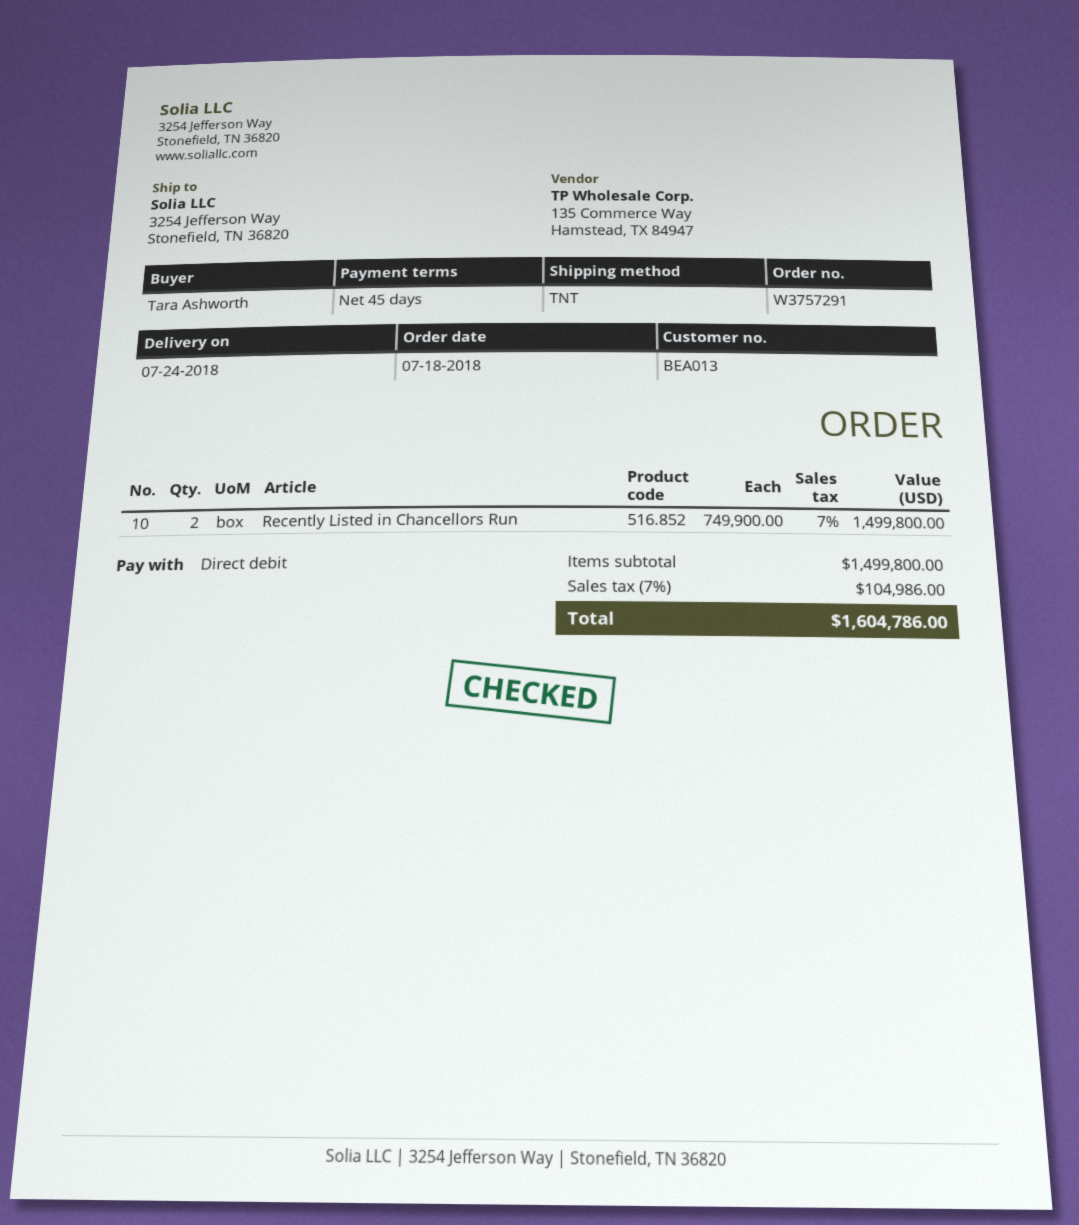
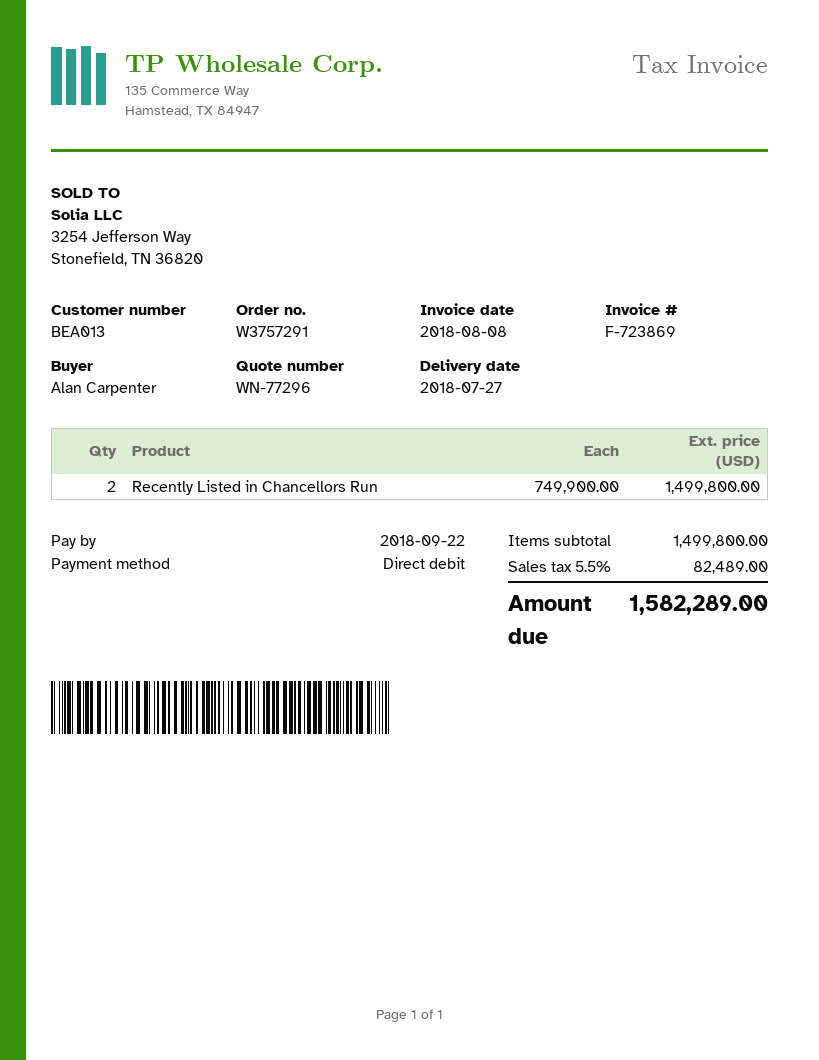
delivery date: 2018-07-24 -> 2018-07-27
ordered by: Tara Ashworth -> Alan Carpenter
tax: 7% = 104986.00 -> 5.5% = 82489.00
total: 1604786.00 -> 1582289.00

